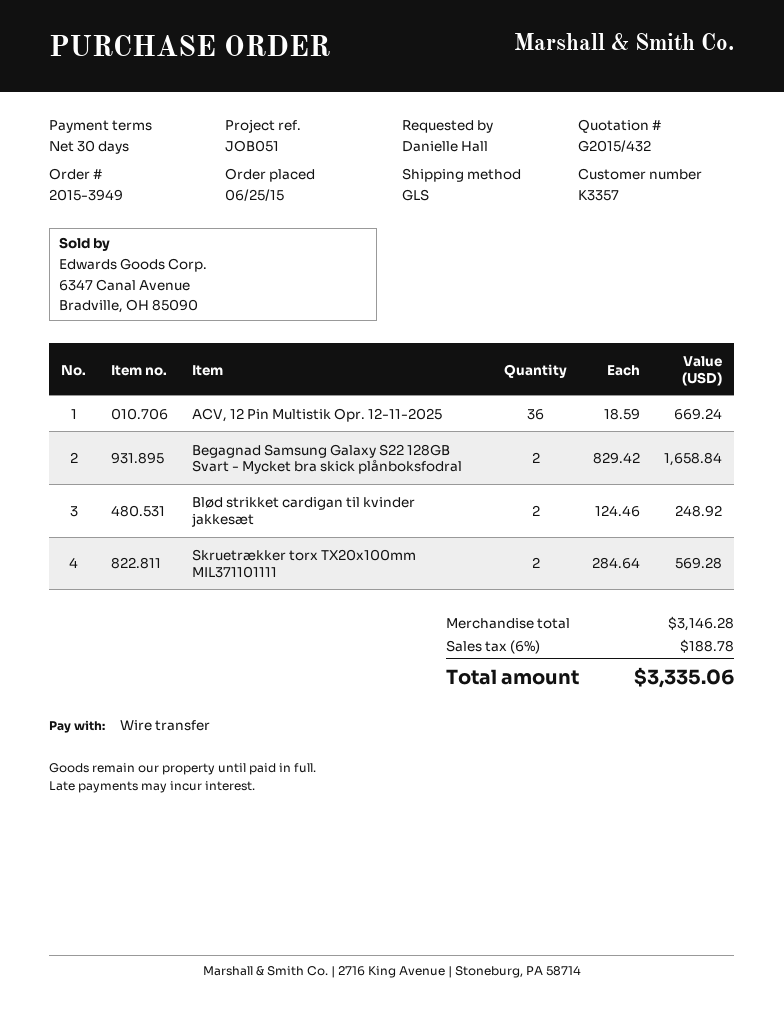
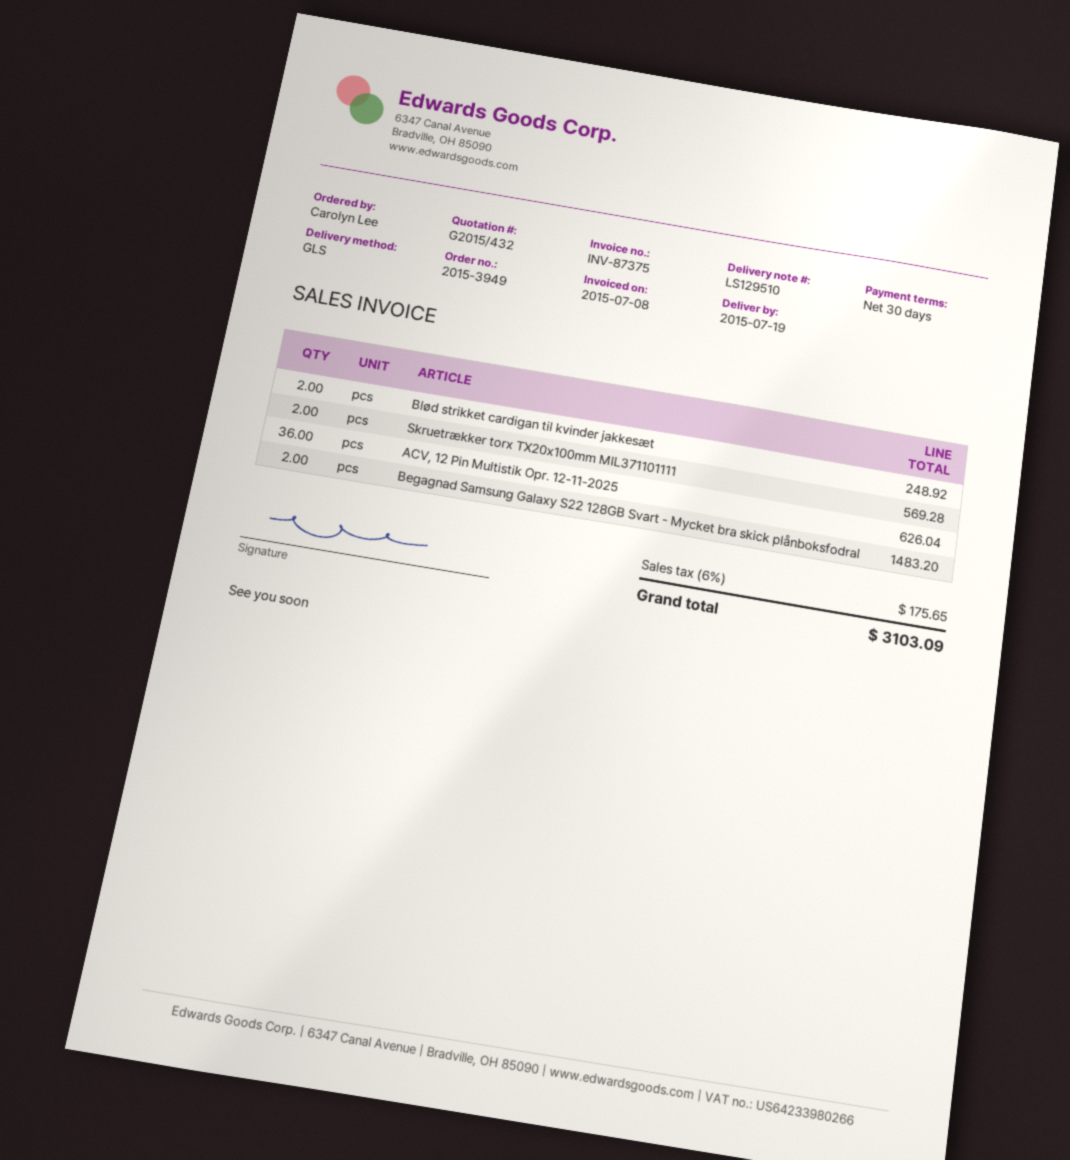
ordered by: Danielle Hall -> Carolyn Lee
ACV, 12 Pin Multistik Opr. 12-11-2025: 36 for 669.24 -> 36 for 626.04
Begagnad Samsung Galaxy S22 128GB Svart - Mycket bra skick plånboksfodral: 2 for 1658.84 -> 2 for 1483.20
tax: 6% = 188.78 -> 6% = 175.65
total: 3335.06 -> 3103.09

